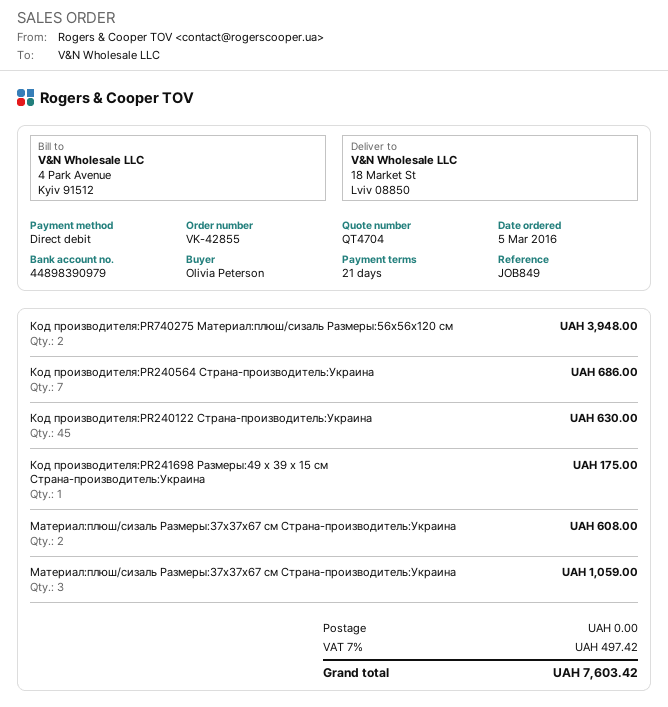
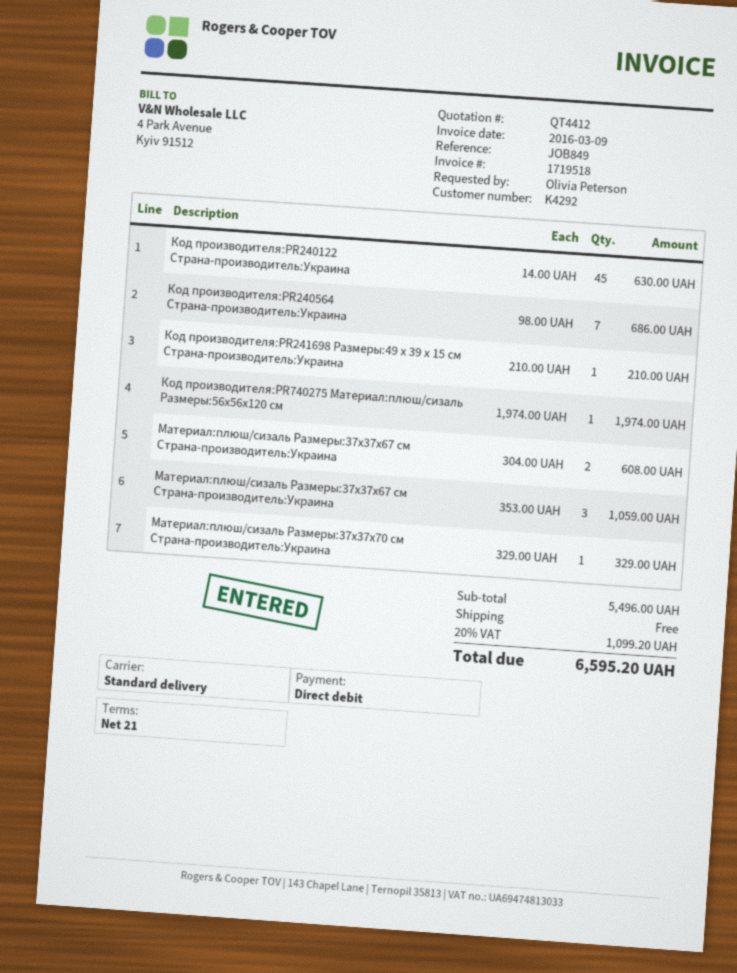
quote number: QT4704 -> QT4412
Код производителя:PR740275 Материал:плюш/сизаль Размеры:56х56х120 см: 2 for 3948.00 -> 1 for 1974.00
Код производителя:PR241698 Размеры:49 х 39 х 15 см Страна-производитель:Украина: 1 for 175.00 -> 1 for 210.00
Материал:плюш/сизаль Размеры:37х37х70 см Страна-производитель:Украина: none -> 1 for 329.00
tax: 7% = 497.42 -> 20% = 1099.20
total: 7603.42 -> 6595.20

